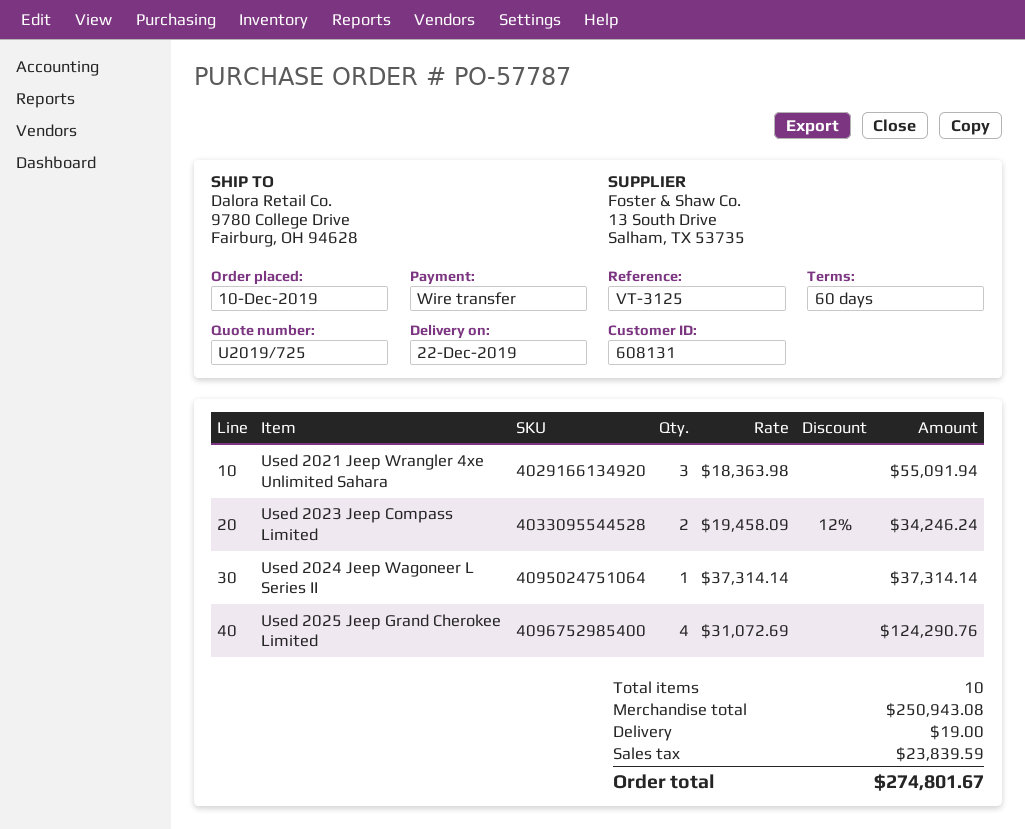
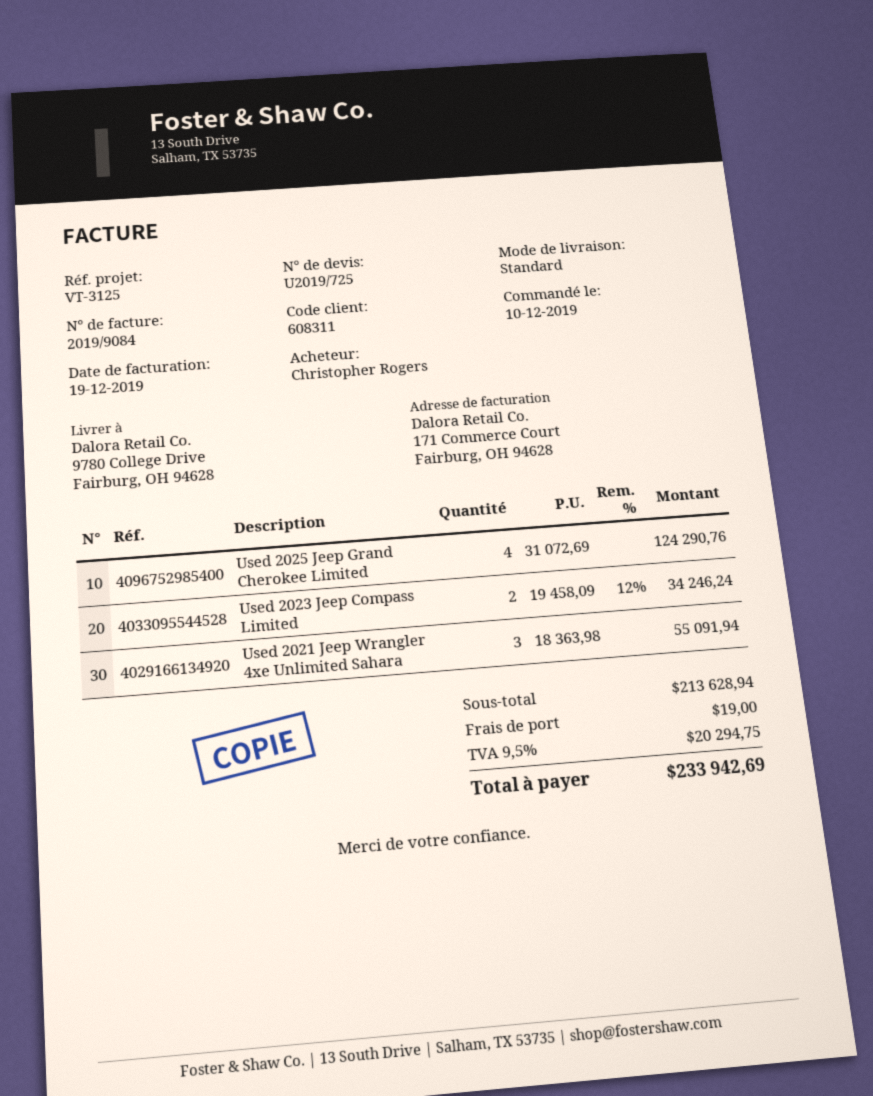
customer number: 608131 -> 608311
Used 2024 Jeep Wagoneer L Series II: 1 x 37314.14 = 37314.14 -> none
subtotal: 250943.08 -> 213628.94
tax: 23839.59 -> 20294.75
total: 274801.67 -> 233942.69

